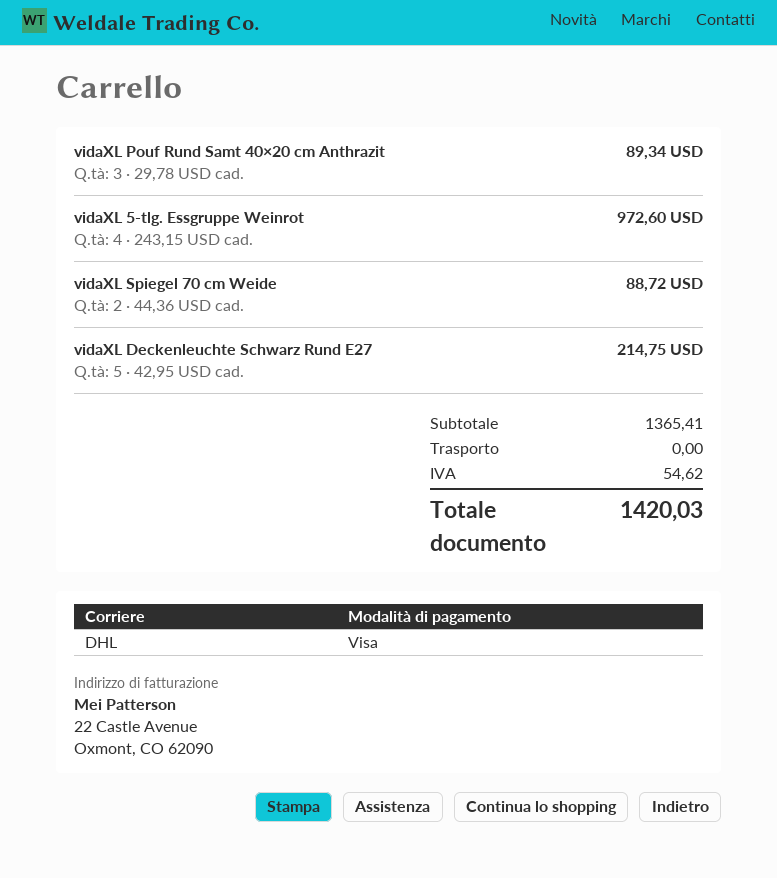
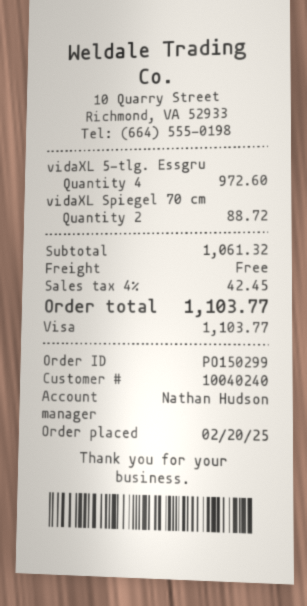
vidaXL Pouf Rund Samt 40×20 cm Anthrazit: 3 for 89.34 -> none
vidaXL Deckenleuchte Schwarz Rund E27: 5 for 214.75 -> none
subtotal: 1365.41 -> 1061.32
tax: 54.62 -> 42.45
total: 1420.03 -> 1103.77

